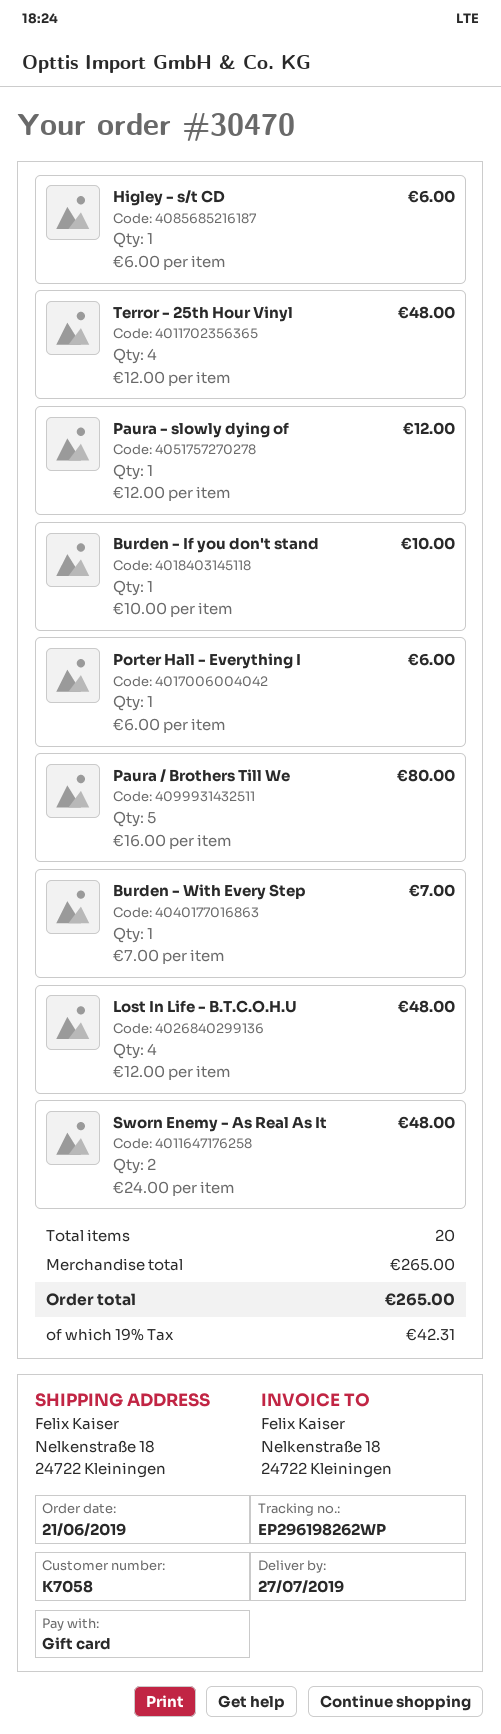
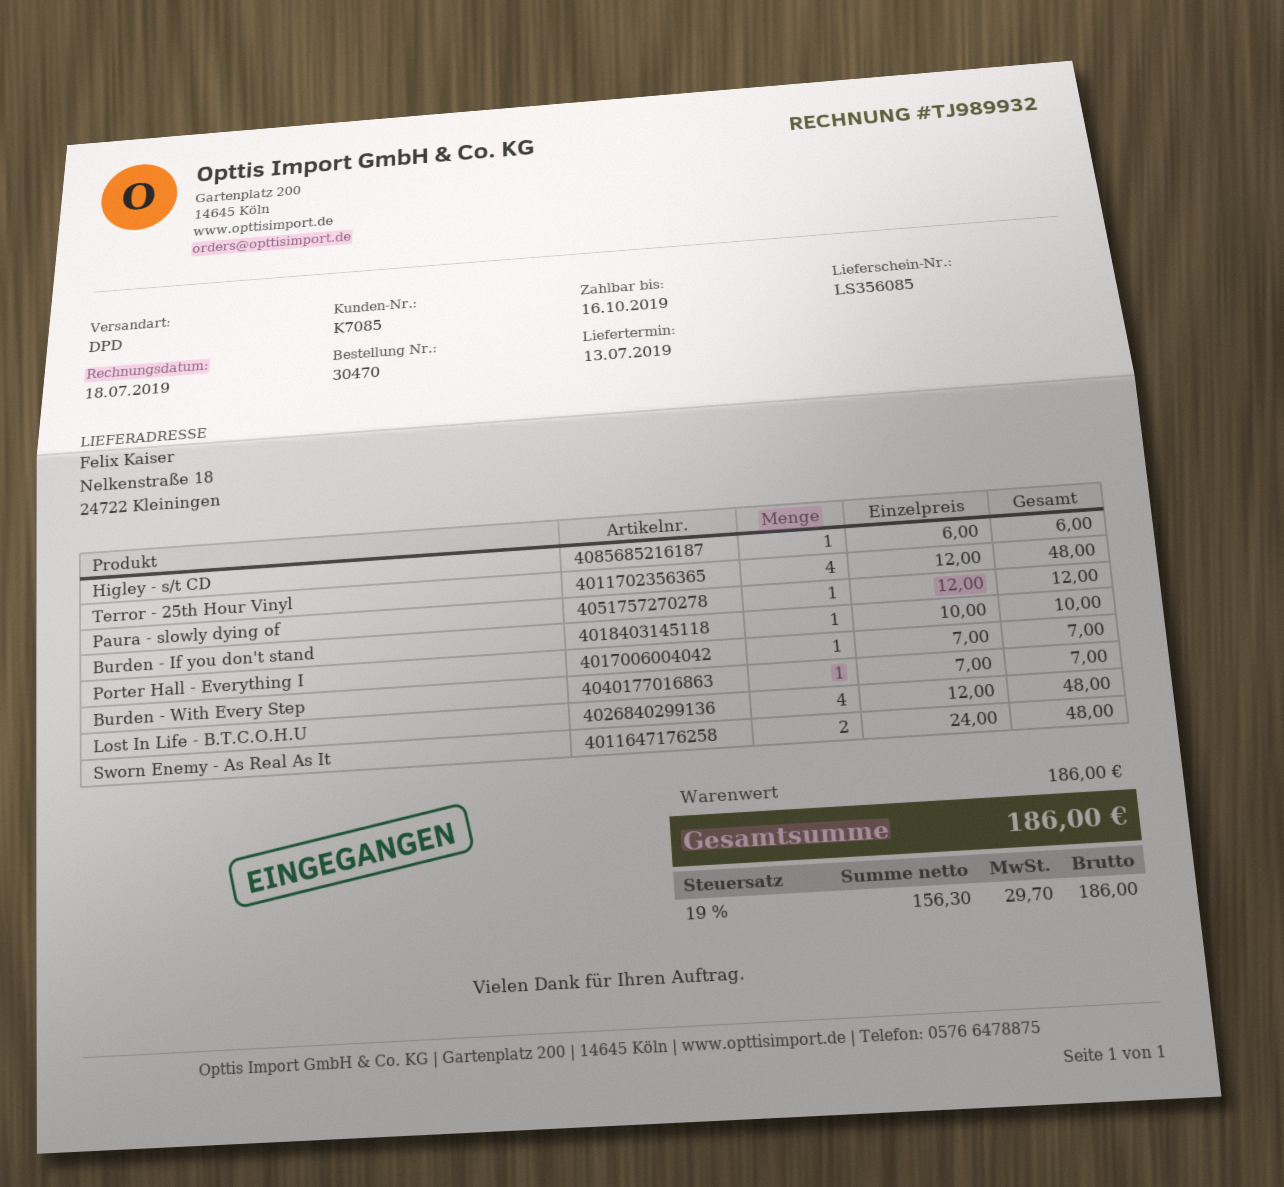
delivery date: 2019-07-27 -> 2019-07-13
customer number: K7058 -> K7085
Porter Hall - Everything I: 1 x 6.00 = 6.00 -> 1 x 7.00 = 7.00
Paura / Brothers Till We: 5 x 16.00 = 80.00 -> none
subtotal: 265.00 -> 186.00
tax: 19% = 42.31 -> 19% = 29.70
total: 265.00 -> 186.00

